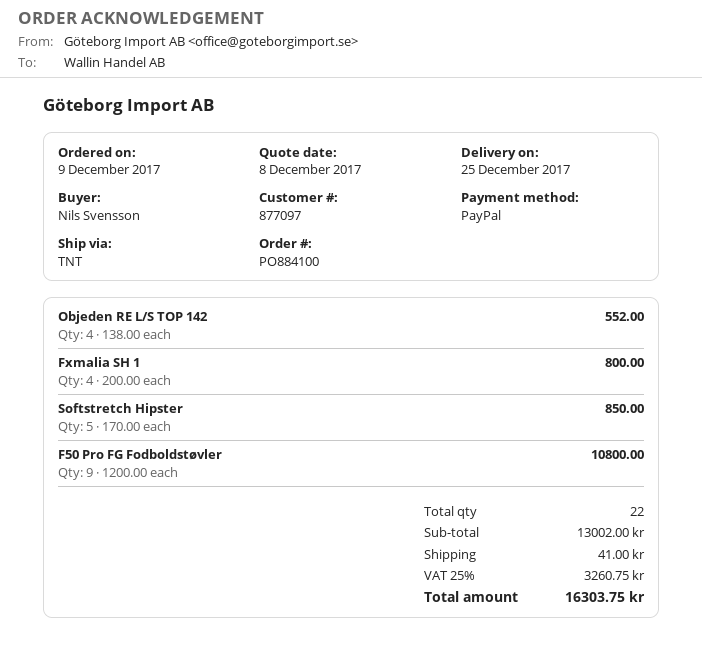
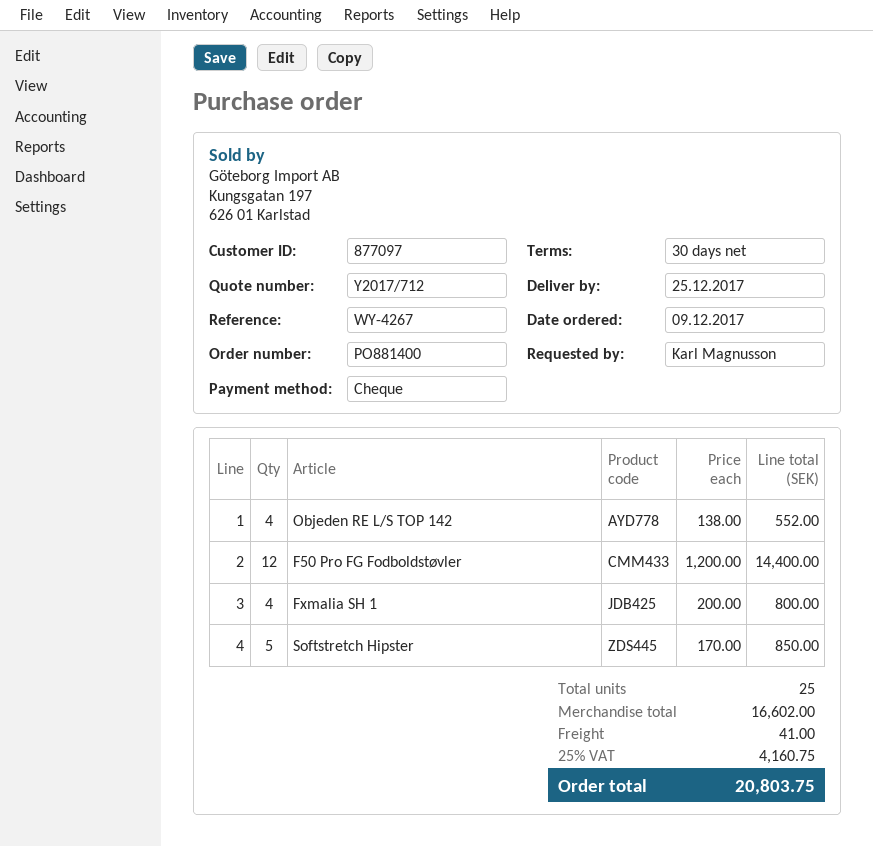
order number: PO884100 -> PO881400
ordered by: Nils Svensson -> Karl Magnusson
payment method: PayPal -> cheque
F50 Pro FG Fodboldstøvler: 9 x 1200.00 = 10800.00 -> 12 x 1200.00 = 14400.00
total quantity: 22 -> 25
subtotal: 13002.00 -> 16602.00
tax: 25% = 3260.75 -> 25% = 4160.75
total: 16303.75 -> 20803.75

